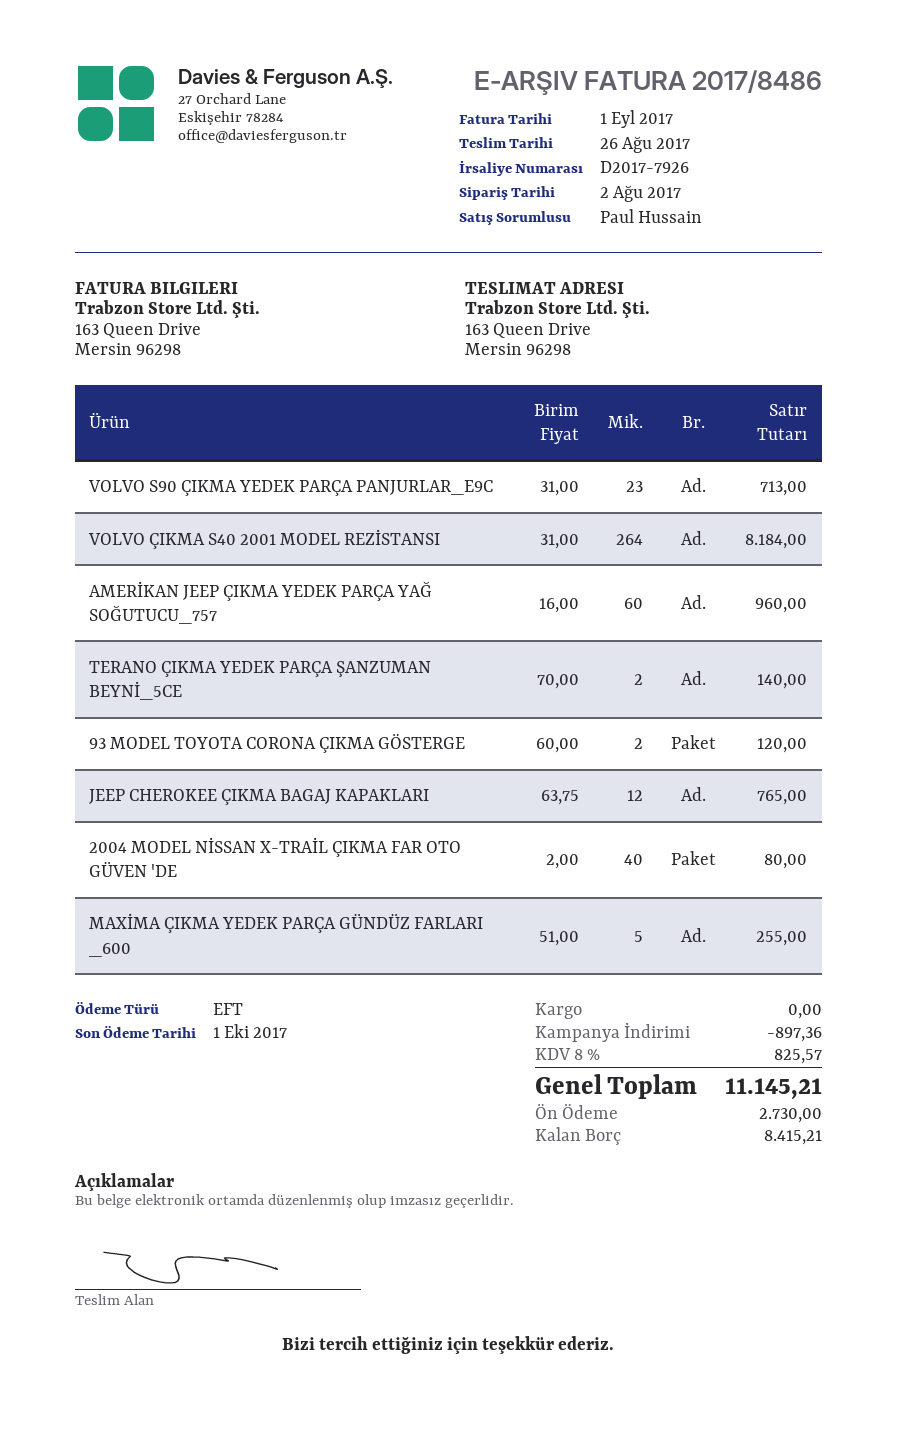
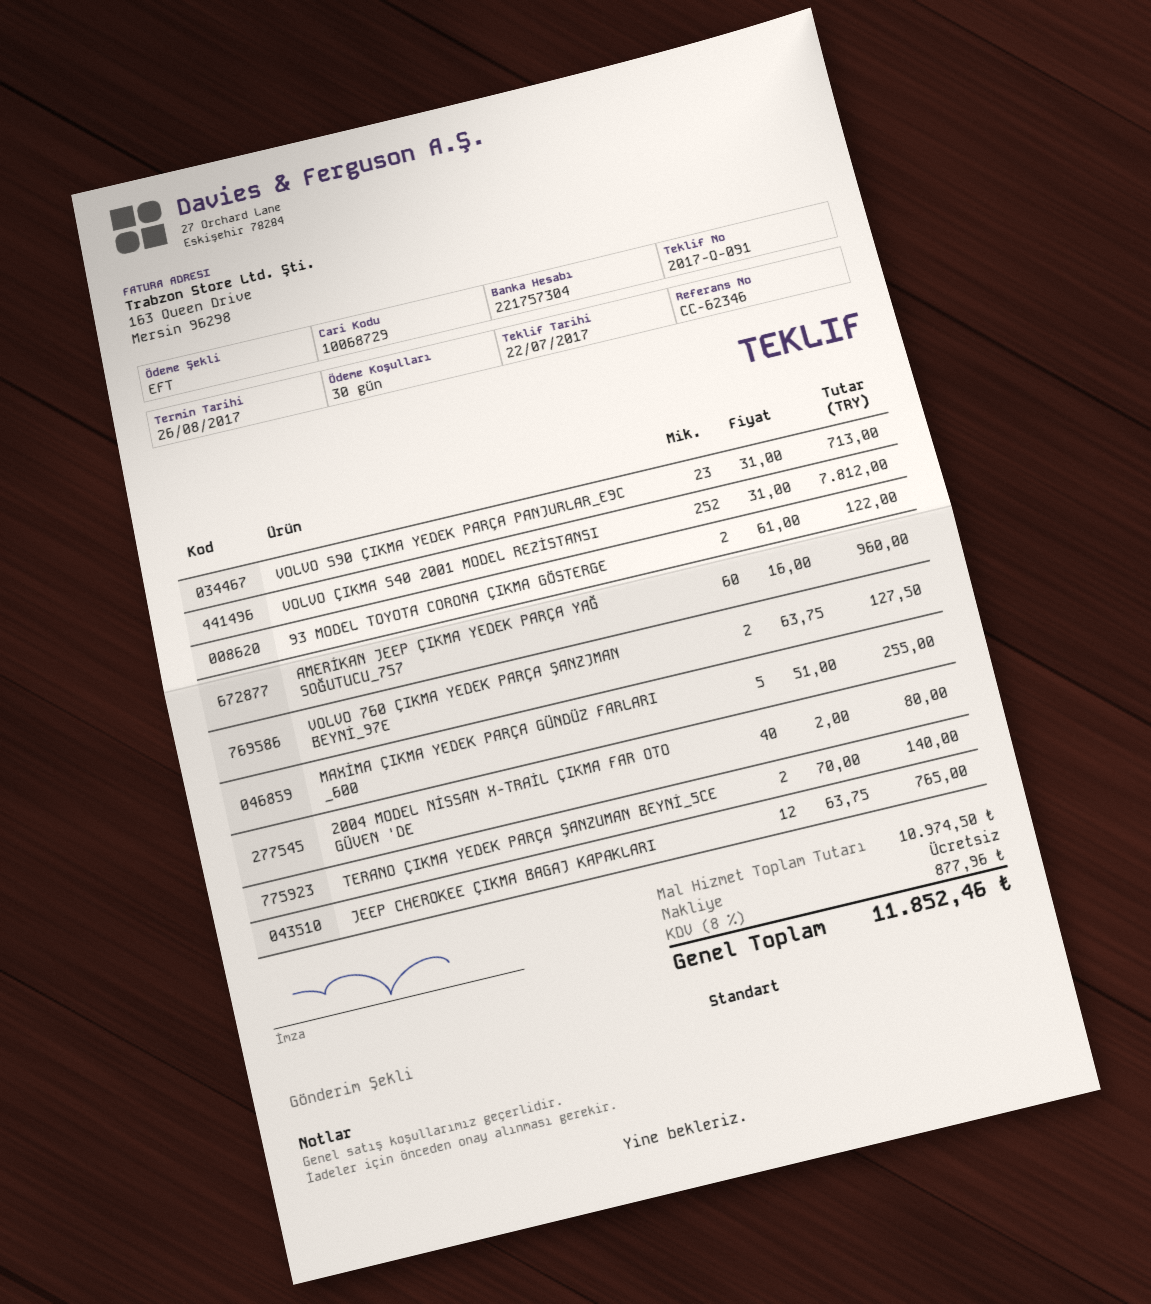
VOLVO ÇIKMA S40 2001 MODEL REZİSTANSI: 264 x 31.00 = 8184.00 -> 252 x 31.00 = 7812.00
93 MODEL TOYOTA CORONA ÇIKMA GÖSTERGE: 2 x 60.00 = 120.00 -> 2 x 61.00 = 122.00
VOLVO 760 ÇIKMA YEDEK PARÇA ŞANZJMAN BEYNİ_97E: none -> 2 x 63.75 = 127.50
discount: 897.36 -> none
tax: 8% = 825.57 -> 8% = 877.96
total: 11145.21 -> 11852.46

